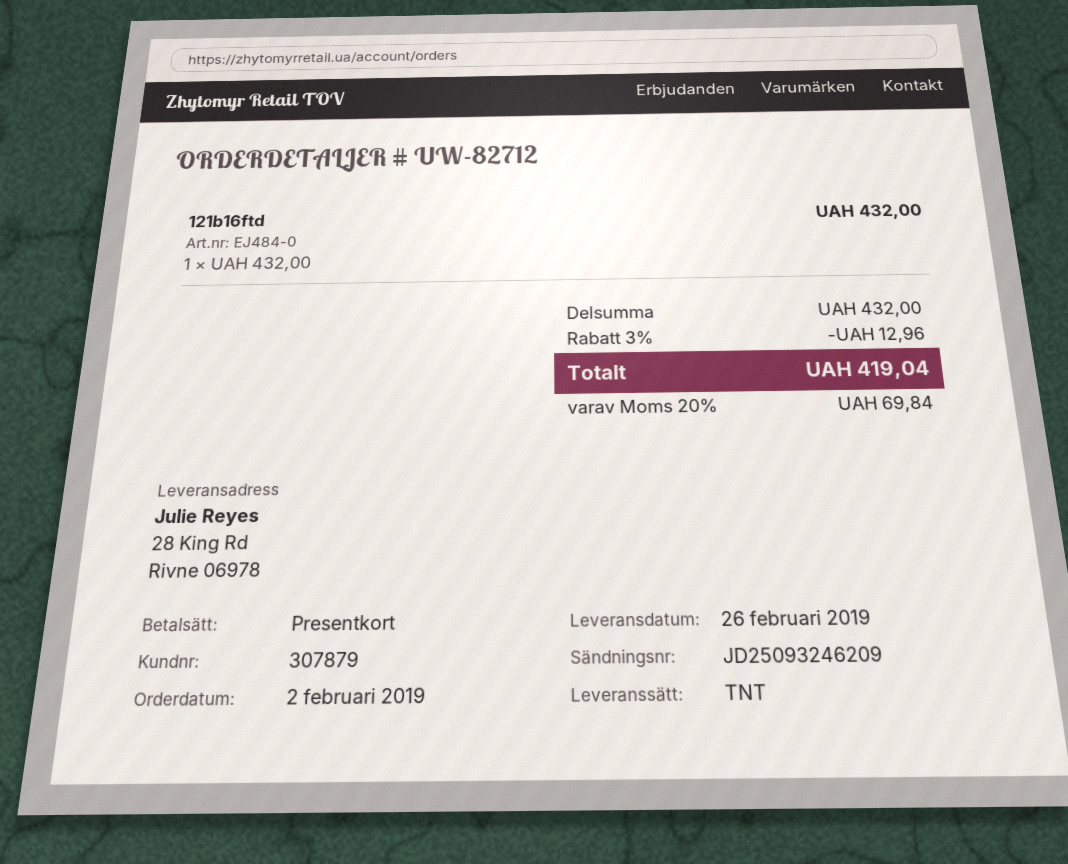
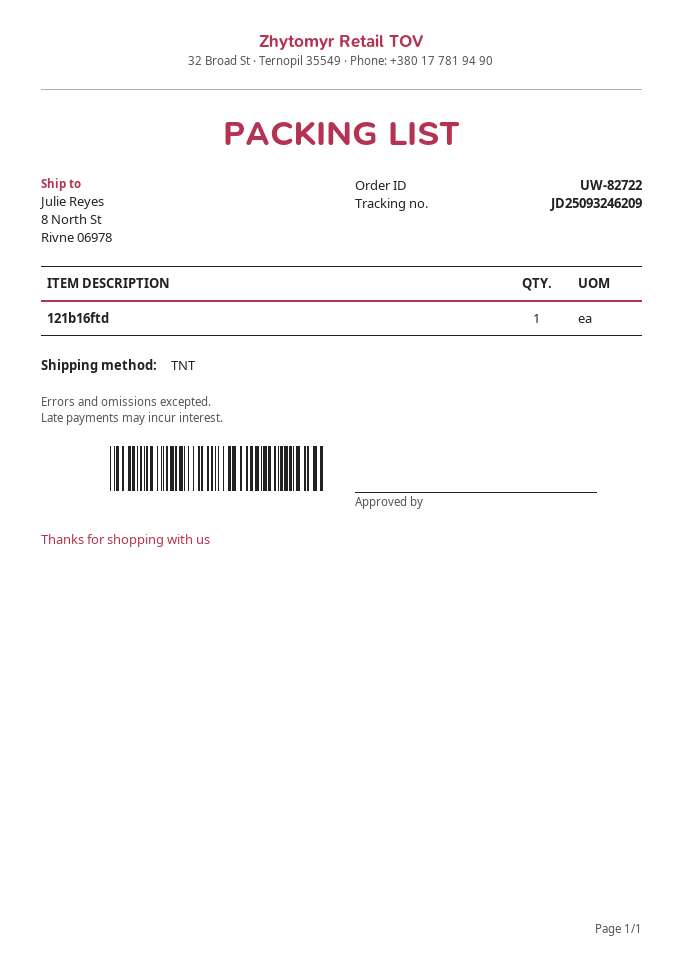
order number: UW-82712 -> UW-82722
ship to: 28 King Rd, Rivne 06978 -> 8 North St, Rivne 06978

